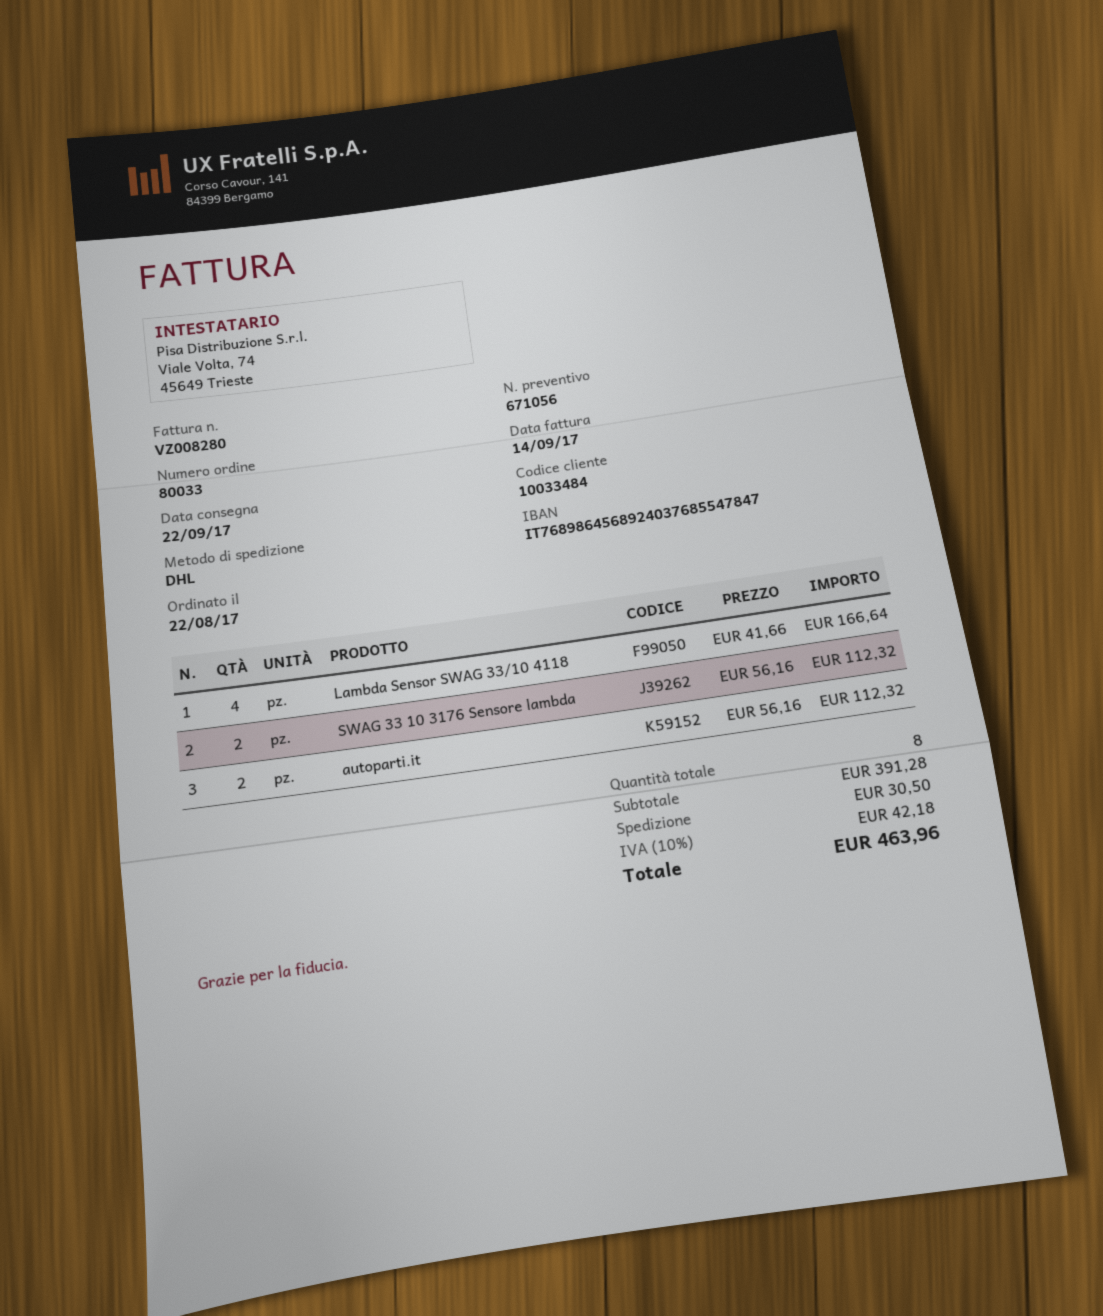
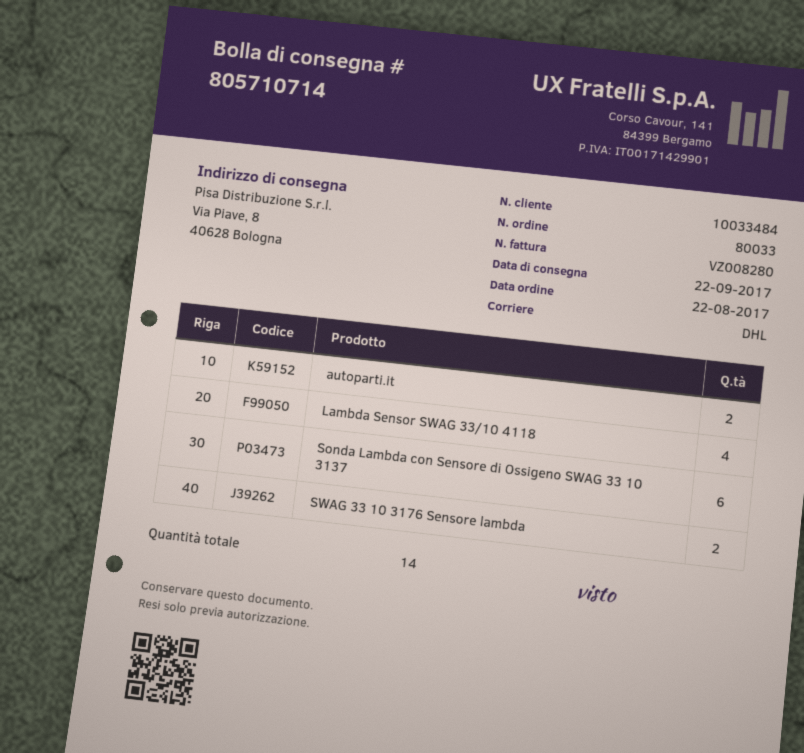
Sonda Lambda con Sensore di Ossigeno SWAG 33 10 3137: none -> 6
total quantity: 8 -> 14

